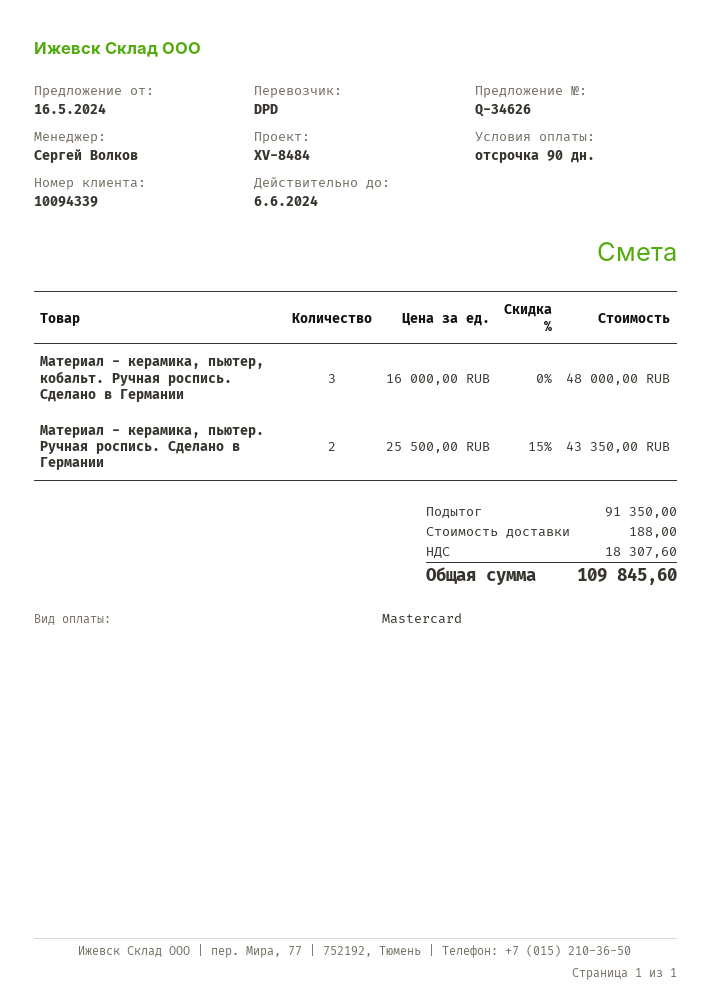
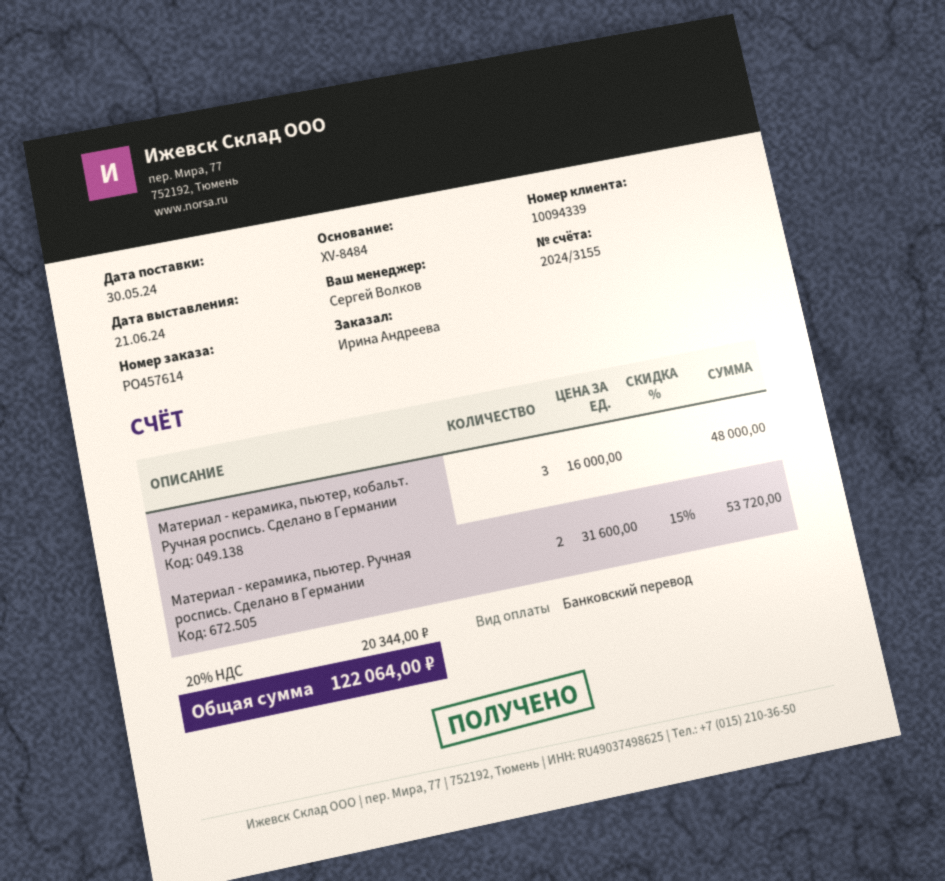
payment method: Mastercard -> bank transfer
Материал - керамика, пьютер. Ручная роспись. Сделано в Германии: 2 x 25500.00 - 15% = 43350.00 -> 2 x 31600.00 - 15% = 53720.00
shipping: 188.00 -> none
tax: 18307.60 -> 20344.00
total: 109845.60 -> 122064.00

